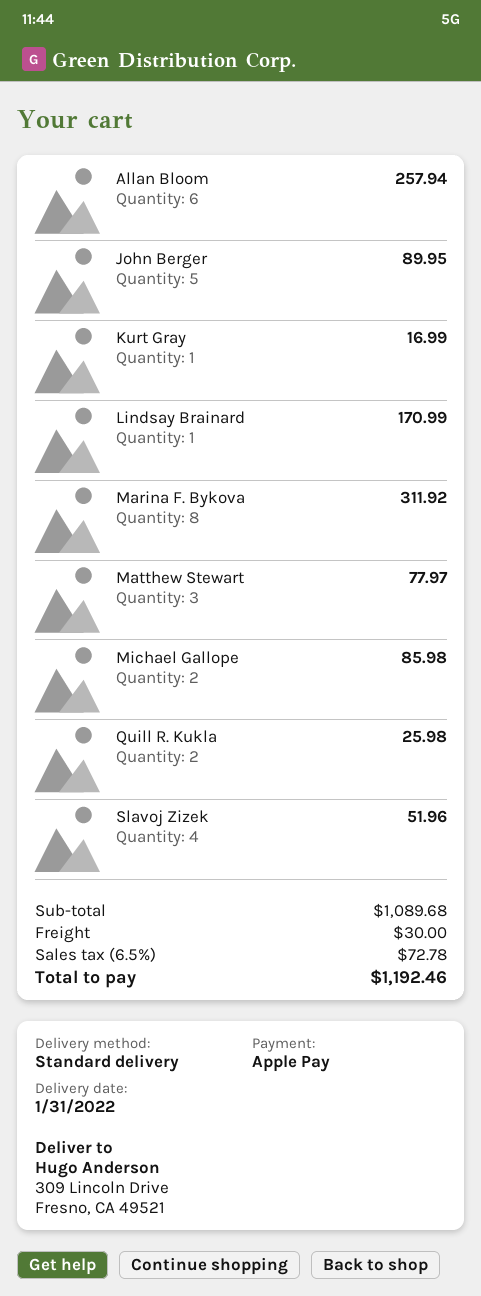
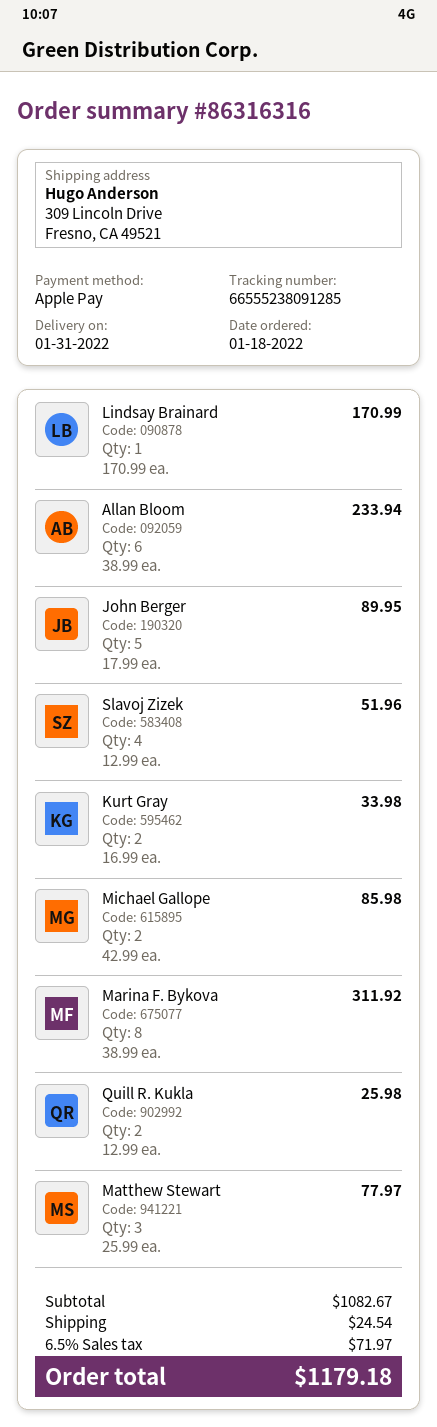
Allan Bloom: 6 for 257.94 -> 6 for 233.94
Kurt Gray: 1 for 16.99 -> 2 for 33.98
subtotal: 1089.68 -> 1082.67
shipping: 30.00 -> 24.54
tax: 6.5% = 72.78 -> 6.5% = 71.97
total: 1192.46 -> 1179.18

